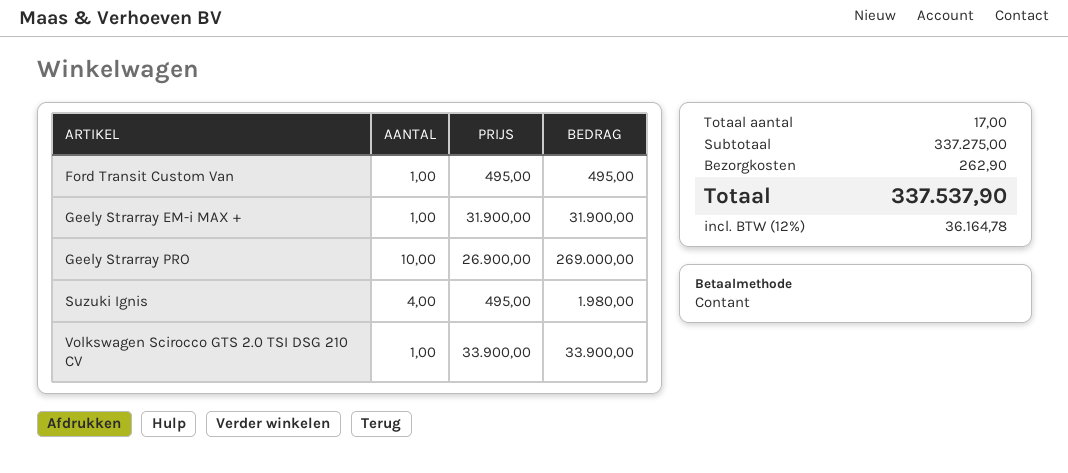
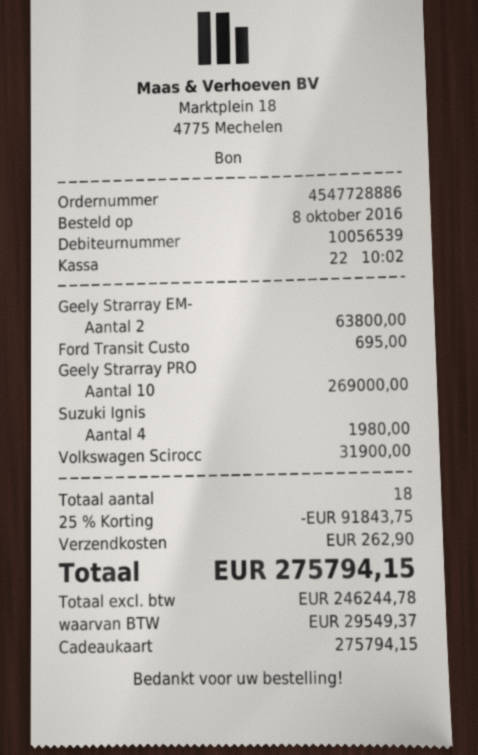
payment method: cash -> gift card
Ford Transit Custom Van: 1 for 495.00 -> 1 for 695.00
Geely Strarray EM-i MAX +: 1 for 31900.00 -> 2 for 63800.00
Volkswagen Scirocco GTS 2.0 TSI DSG 210 CV: 1 for 33900.00 -> 1 for 31900.00
total quantity: 17 -> 18
discount: none -> 25% = 91843.75
tax: 36164.78 -> 29549.37
total: 337537.90 -> 275794.15

